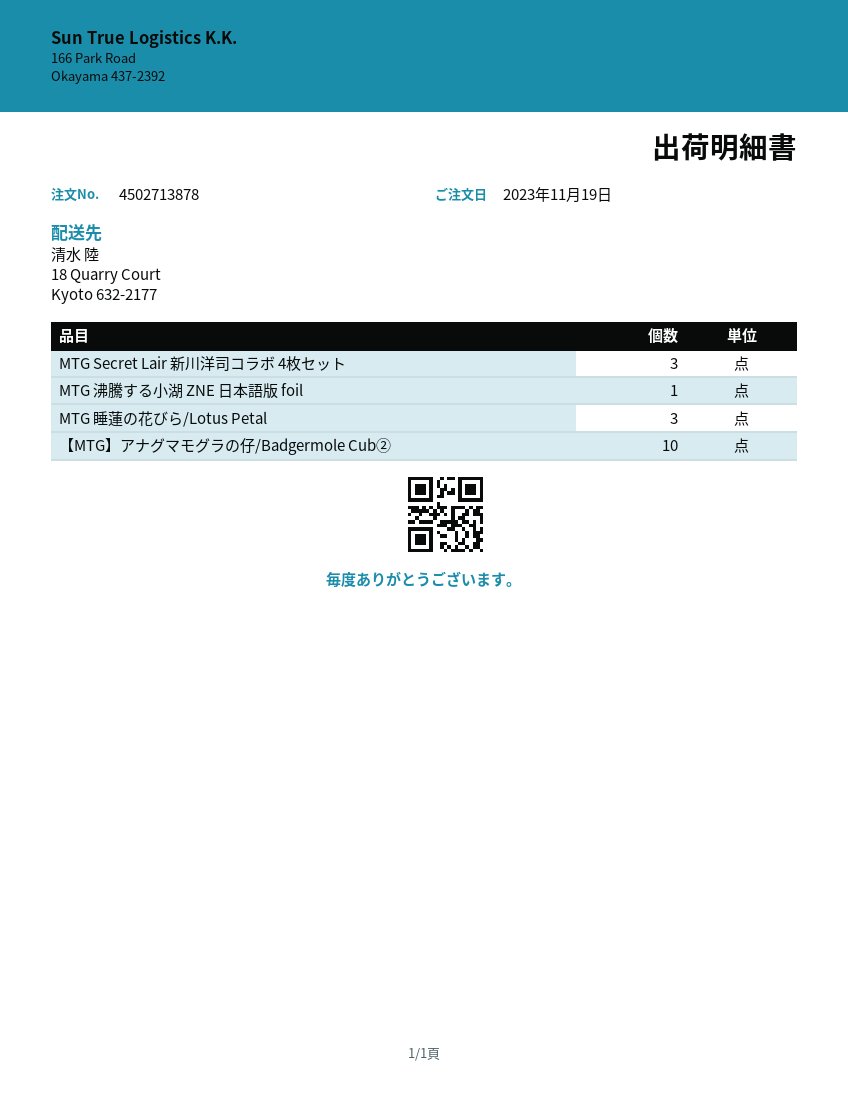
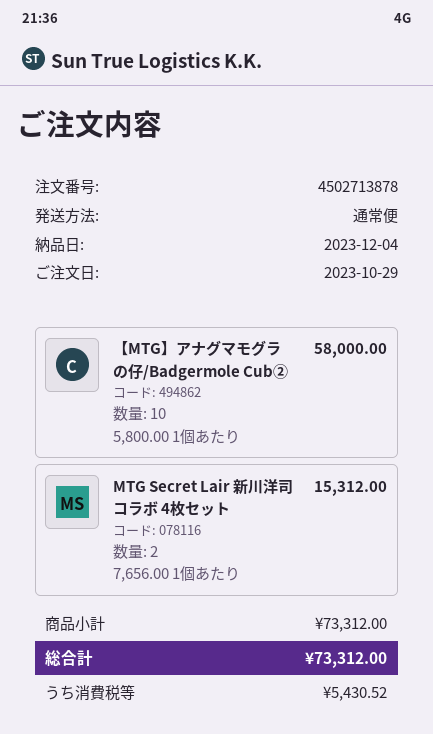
order date: 2023-11-19 -> 2023-10-29
MTG Secret Lair 新川洋司コラボ 4枚セット: 3 -> 2
MTG 沸騰する小湖 ZNE 日本語版 foil: 1 -> none
MTG 睡蓮の花びら/Lotus Petal: 3 -> none

